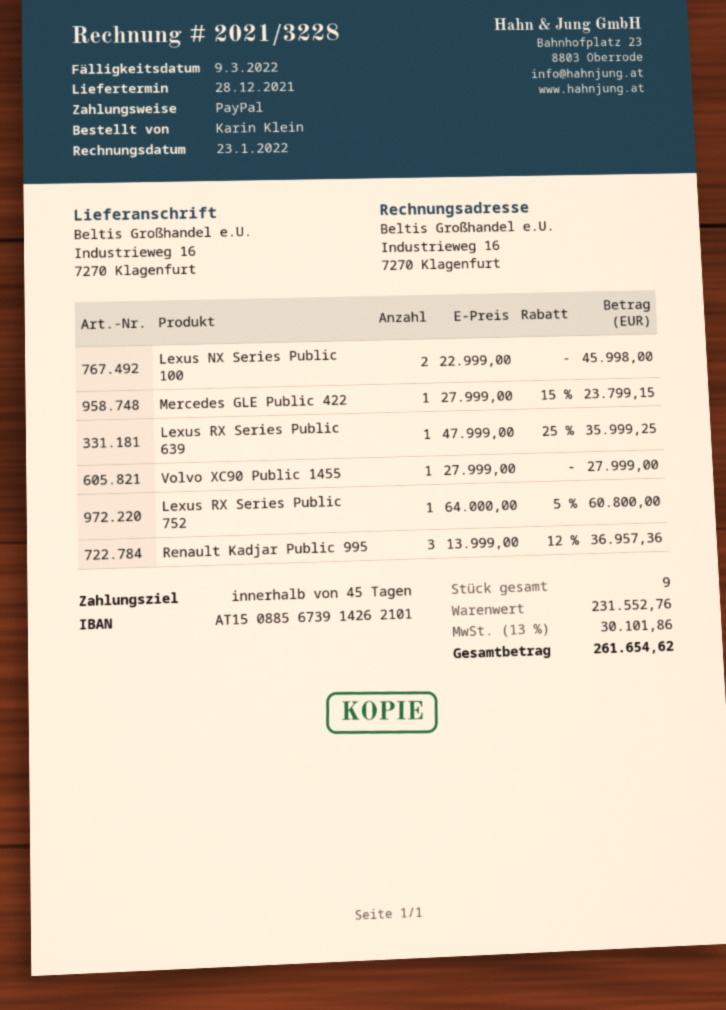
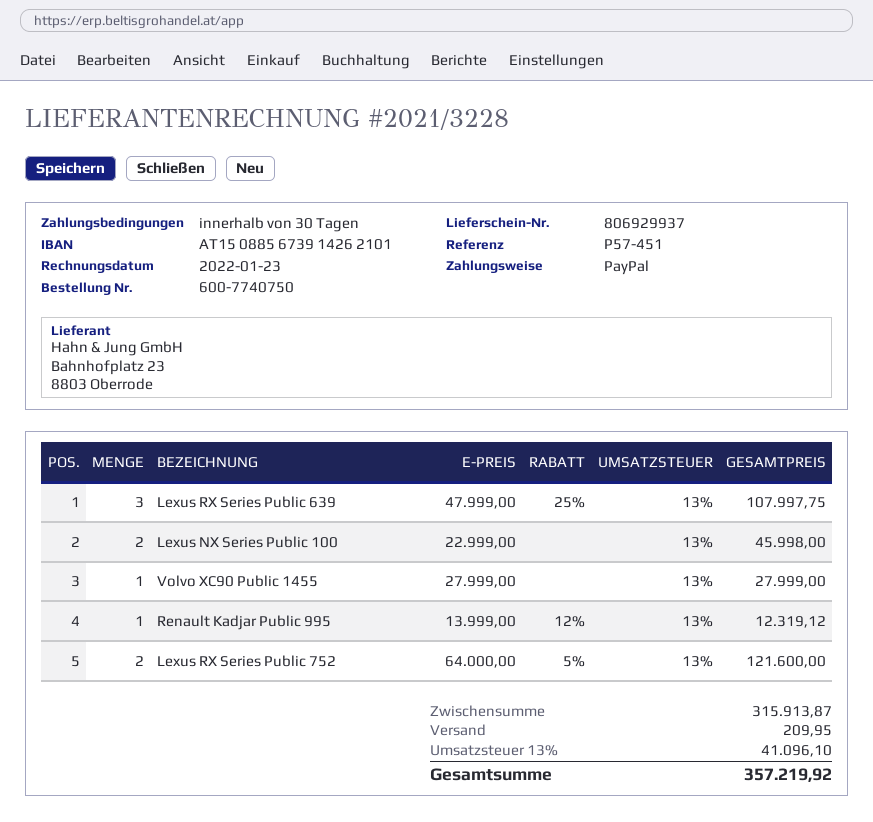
payment terms: 45 days -> 30 days
Mercedes GLE Public 422: 1 x 27999.00 - 15% = 23799.15 -> none
Lexus RX Series Public 639: 1 x 47999.00 - 25% = 35999.25 -> 3 x 47999.00 - 25% = 107997.75
Lexus RX Series Public 752: 1 x 64000.00 - 5% = 60800.00 -> 2 x 64000.00 - 5% = 121600.00
Renault Kadjar Public 995: 3 x 13999.00 - 12% = 36957.36 -> 1 x 13999.00 - 12% = 12319.12
subtotal: 231552.76 -> 315913.87
shipping: none -> 209.95
tax: 13% = 30101.86 -> 13% = 41096.10
total: 261654.62 -> 357219.92

